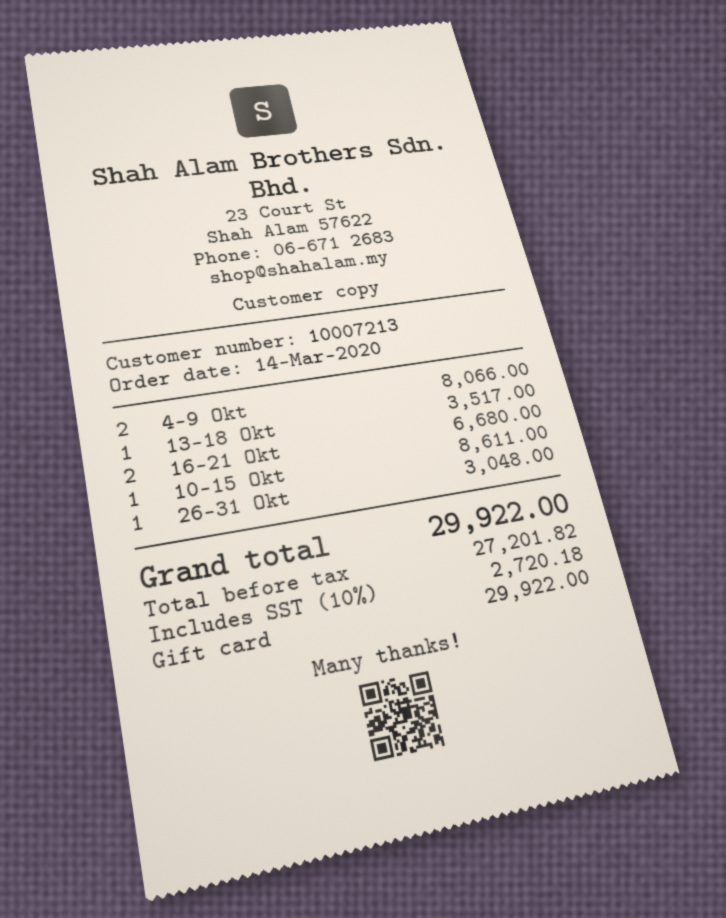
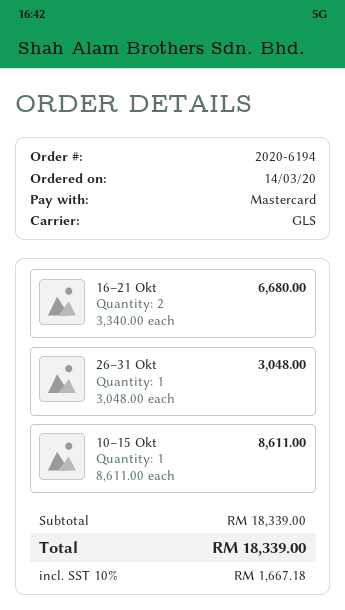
payment method: gift card -> Mastercard
4–9 Okt: 2 for 8066.00 -> none
13–18 Okt: 1 for 3517.00 -> none
tax: 10% = 2720.18 -> 10% = 1667.18
total: 29922.00 -> 18339.00

